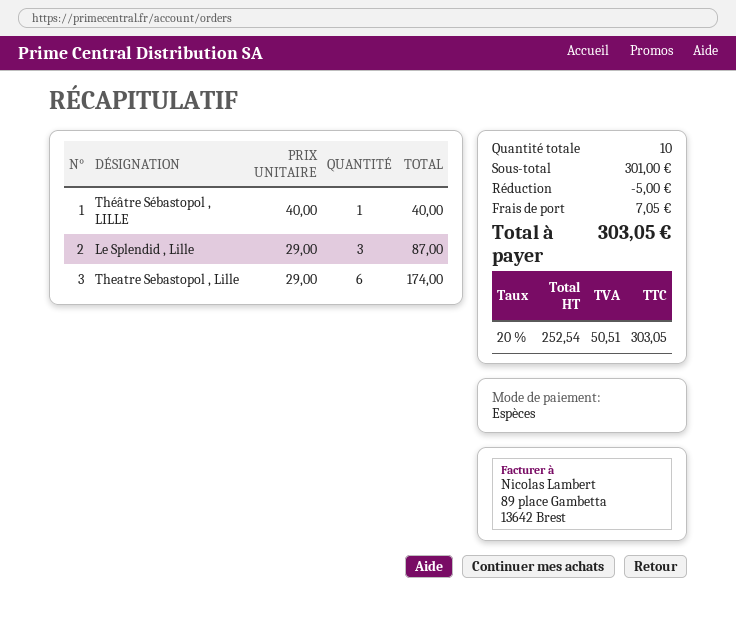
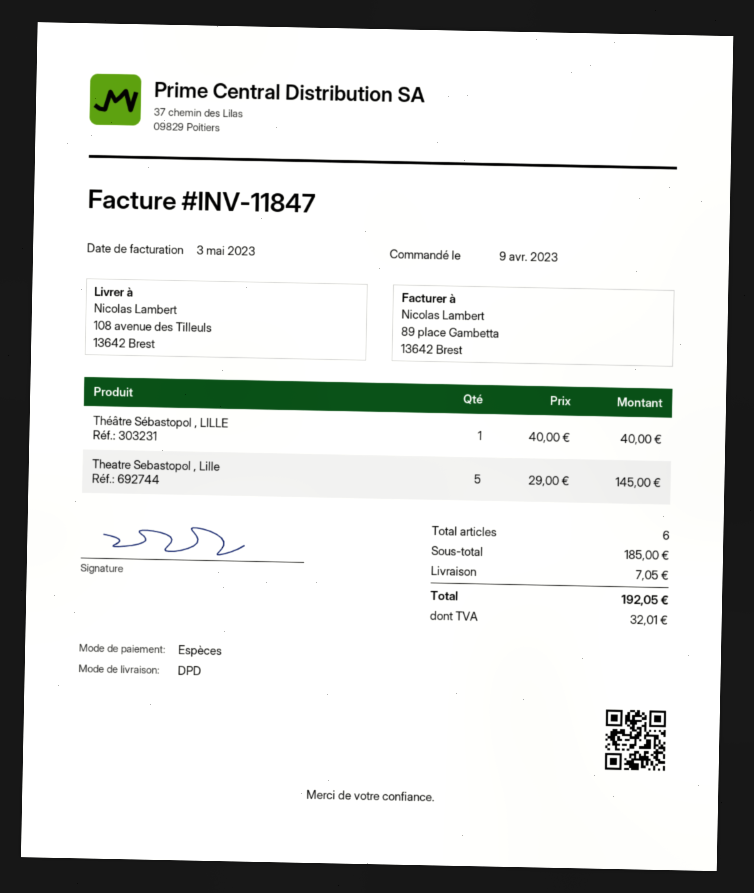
Le Splendid , Lille: 3 x 29.00 = 87.00 -> none
Theatre Sebastopol , Lille: 6 x 29.00 = 174.00 -> 5 x 29.00 = 145.00
total quantity: 10 -> 6
subtotal: 301.00 -> 185.00
discount: 5.00 -> none
tax: 50.51 -> 32.01
total: 303.05 -> 192.05

